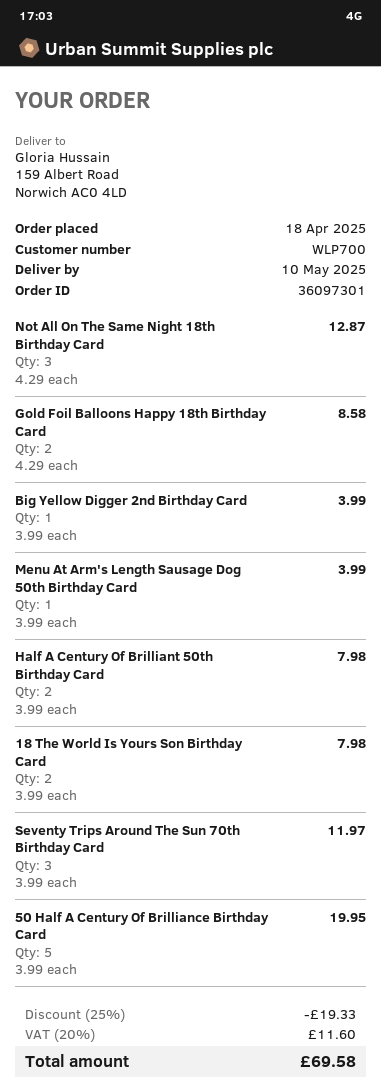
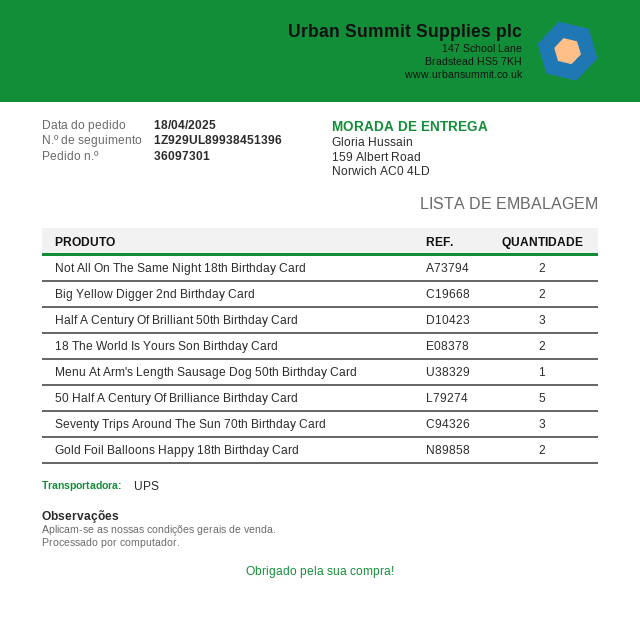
Not All On The Same Night 18th Birthday Card: 3 -> 2
Big Yellow Digger 2nd Birthday Card: 1 -> 2
Half A Century Of Brilliant 50th Birthday Card: 2 -> 3

